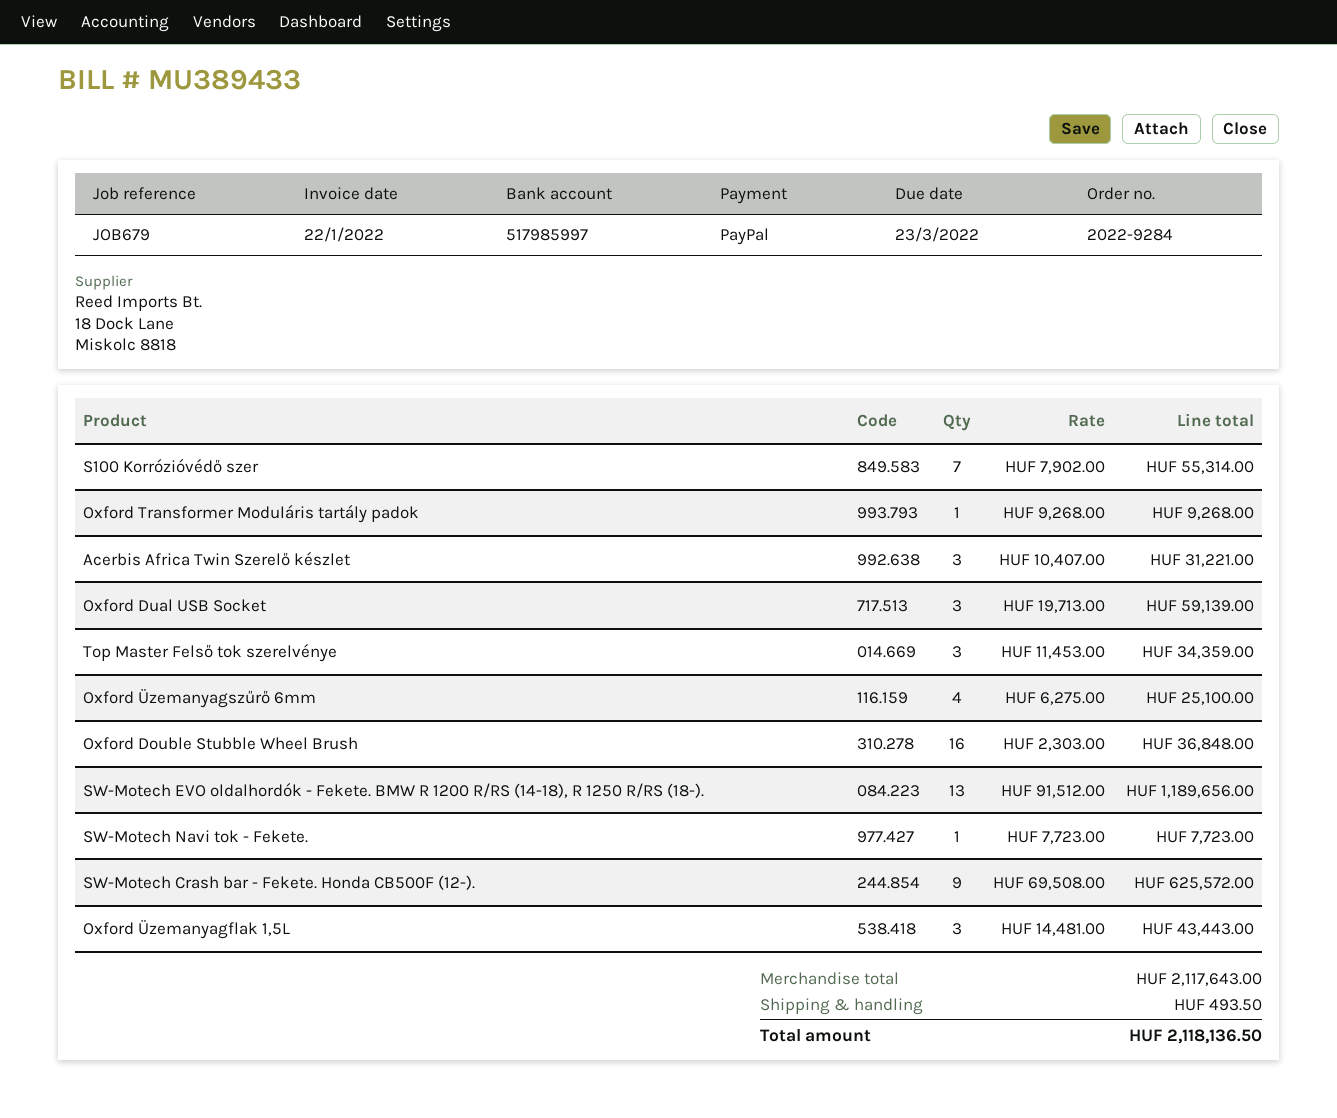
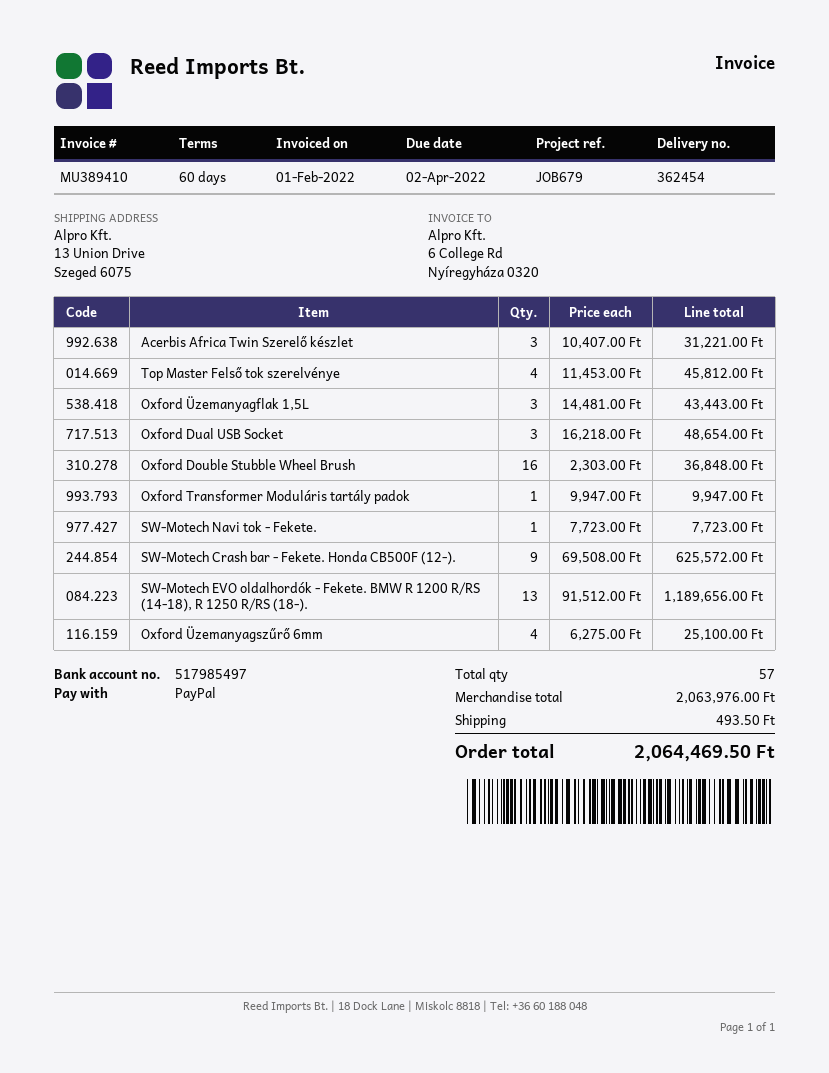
invoice number: MU389433 -> MU389410
invoice date: 2022-01-22 -> 2022-02-01
due date: 2022-03-23 -> 2022-04-02
bank account: 517985997 -> 517985497
S100 Korrózióvédő szer: 7 x 7902.00 = 55314.00 -> none
Oxford Transformer Moduláris tartály padok: 1 x 9268.00 = 9268.00 -> 1 x 9947.00 = 9947.00
Oxford Dual USB Socket: 3 x 19713.00 = 59139.00 -> 3 x 16218.00 = 48654.00
Top Master Felső tok szerelvénye: 3 x 11453.00 = 34359.00 -> 4 x 11453.00 = 45812.00
subtotal: 2117643.00 -> 2063976.00
total: 2118136.50 -> 2064469.50

